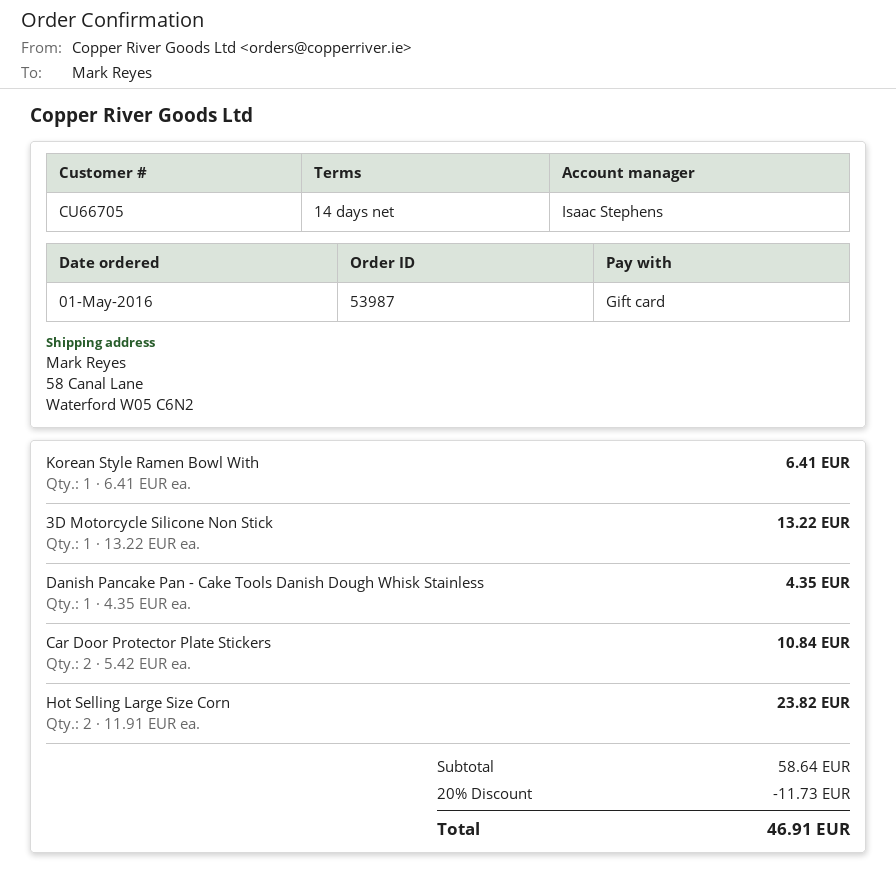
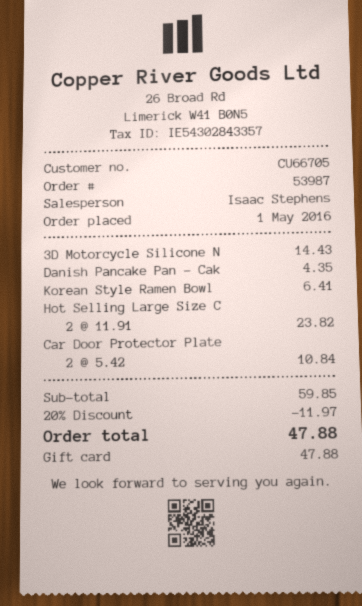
3D Motorcycle Silicone Non Stick: 1 x 13.22 = 13.22 -> 1 x 14.43 = 14.43
subtotal: 58.64 -> 59.85
discount: 20% = 11.73 -> 20% = 11.97
total: 46.91 -> 47.88

